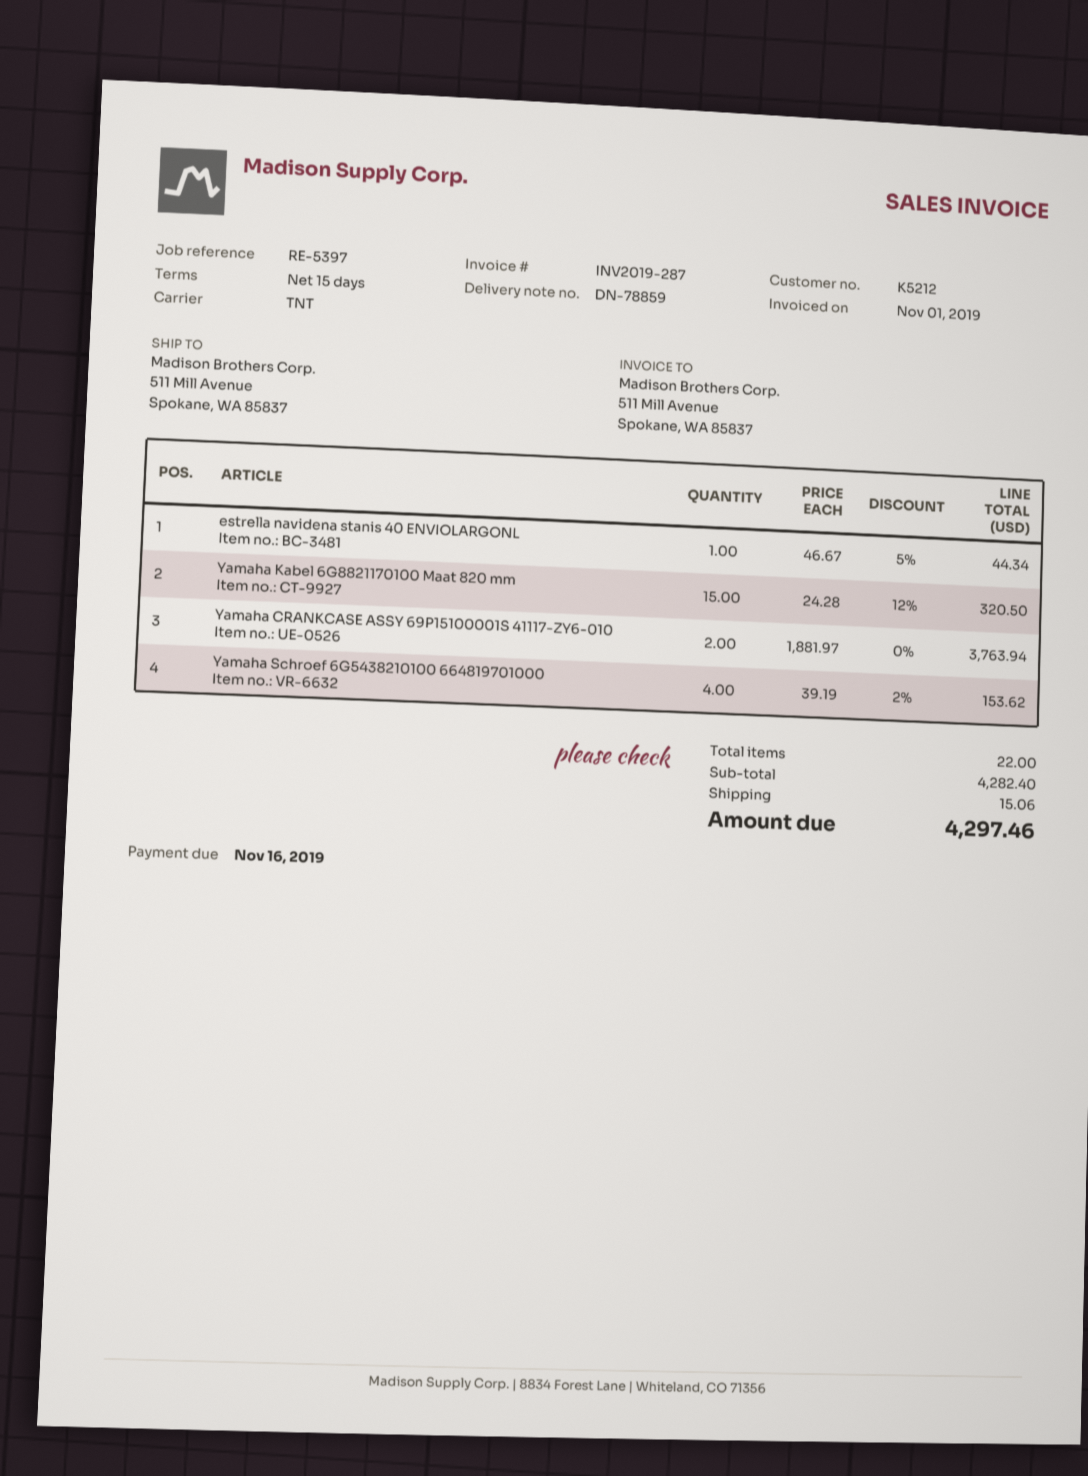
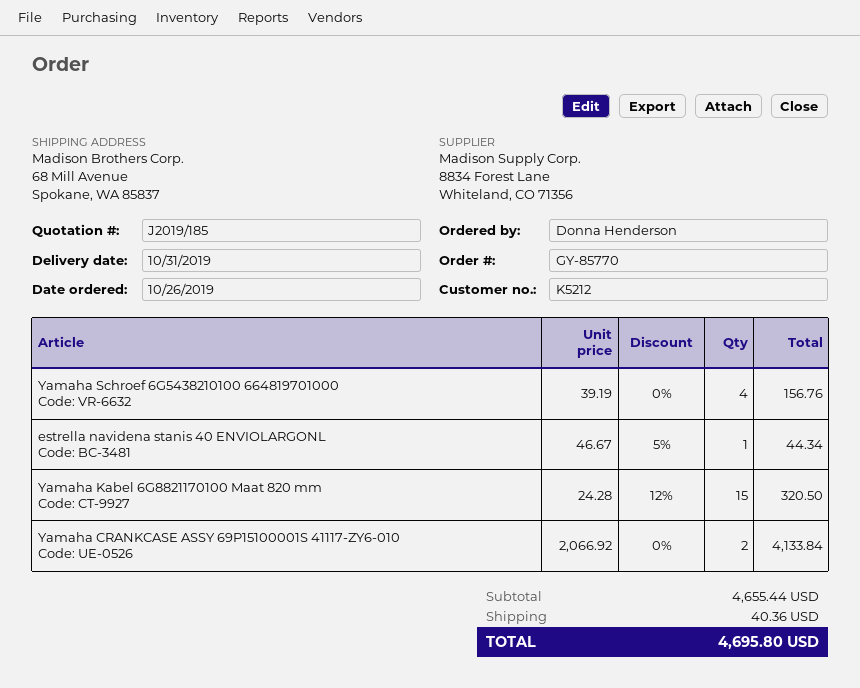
ship to: 511 Mill Avenue, Spokane, WA 85837 -> 68 Mill Avenue, Spokane, WA 85837
Yamaha CRANKCASE ASSY 69P15100001S 41117-ZY6-010: 2 x 1881.97 = 3763.94 -> 2 x 2066.92 = 4133.84
Yamaha Schroef 6G5438210100 664819701000: 4 x 39.19 - 2% = 153.62 -> 4 x 39.19 = 156.76
subtotal: 4282.40 -> 4655.44
shipping: 15.06 -> 40.36
total: 4297.46 -> 4695.80

